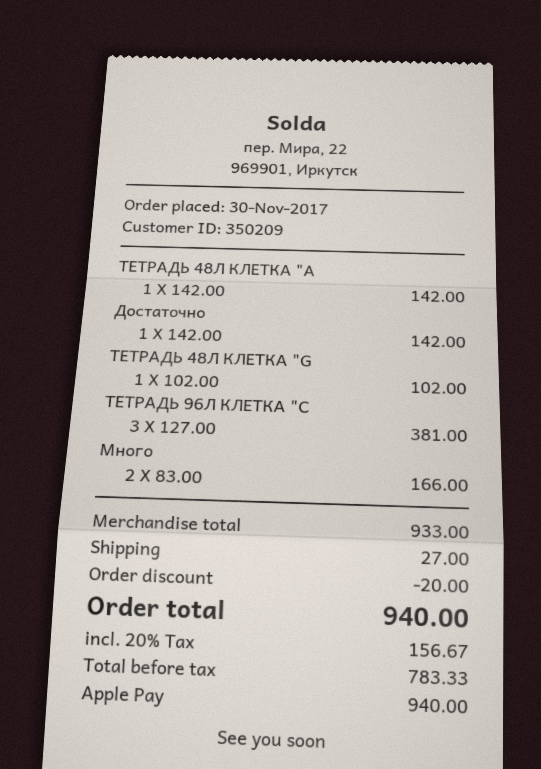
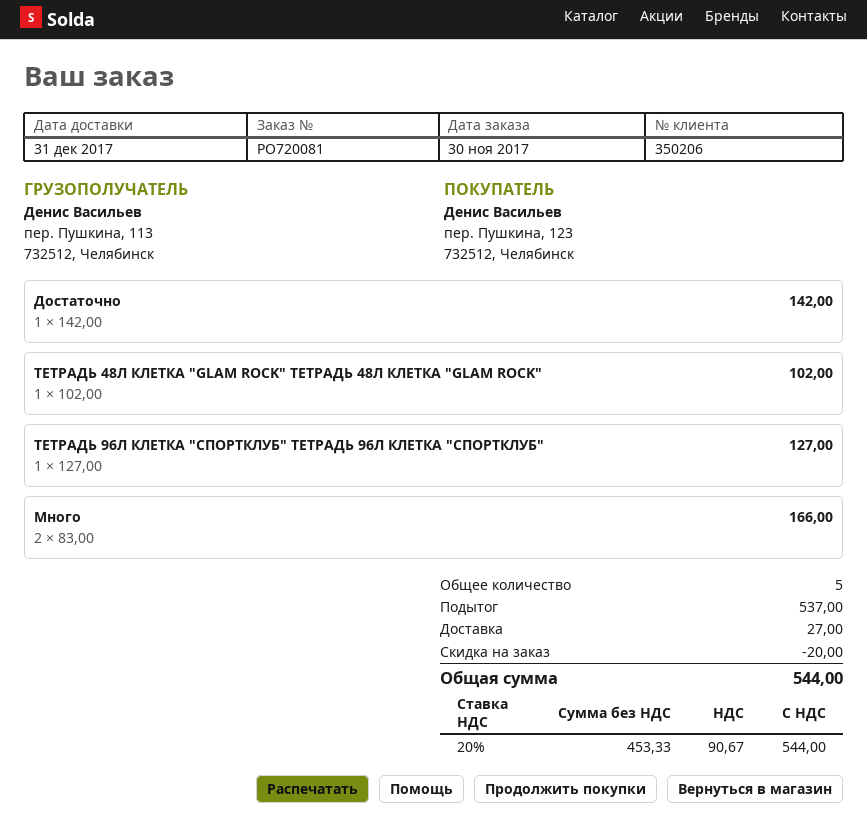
customer number: 350209 -> 350206
ТЕТРАДЬ 48Л КЛЕТКА "A: 1 x 142.00 = 142.00 -> none
ТЕТРАДЬ 96Л КЛЕТКА "С: 3 x 127.00 = 381.00 -> 1 x 127.00 = 127.00
subtotal: 933.00 -> 537.00
net: 783.33 -> 453.33
tax: 20% = 156.67 -> 20% = 90.67
total: 940.00 -> 544.00

